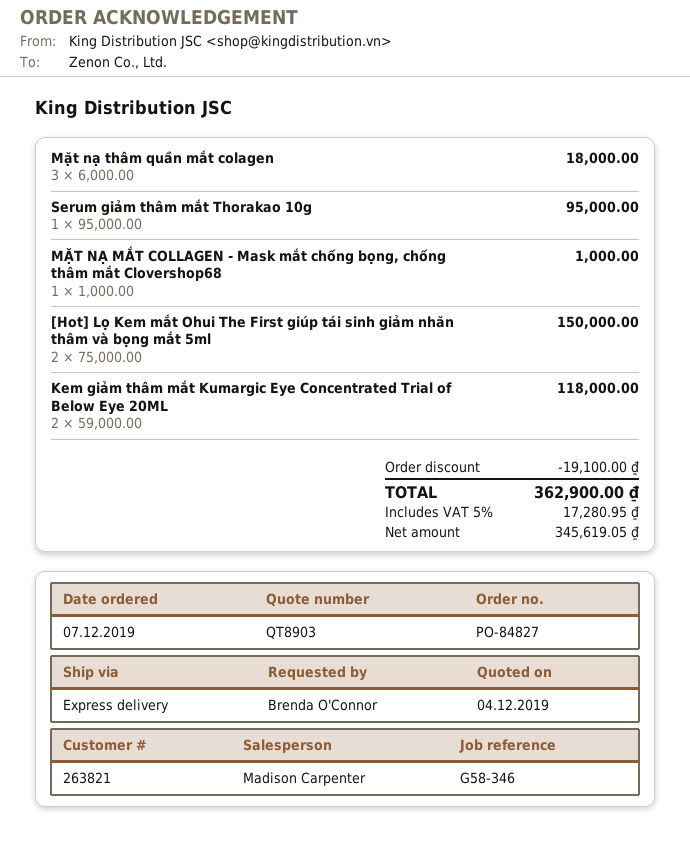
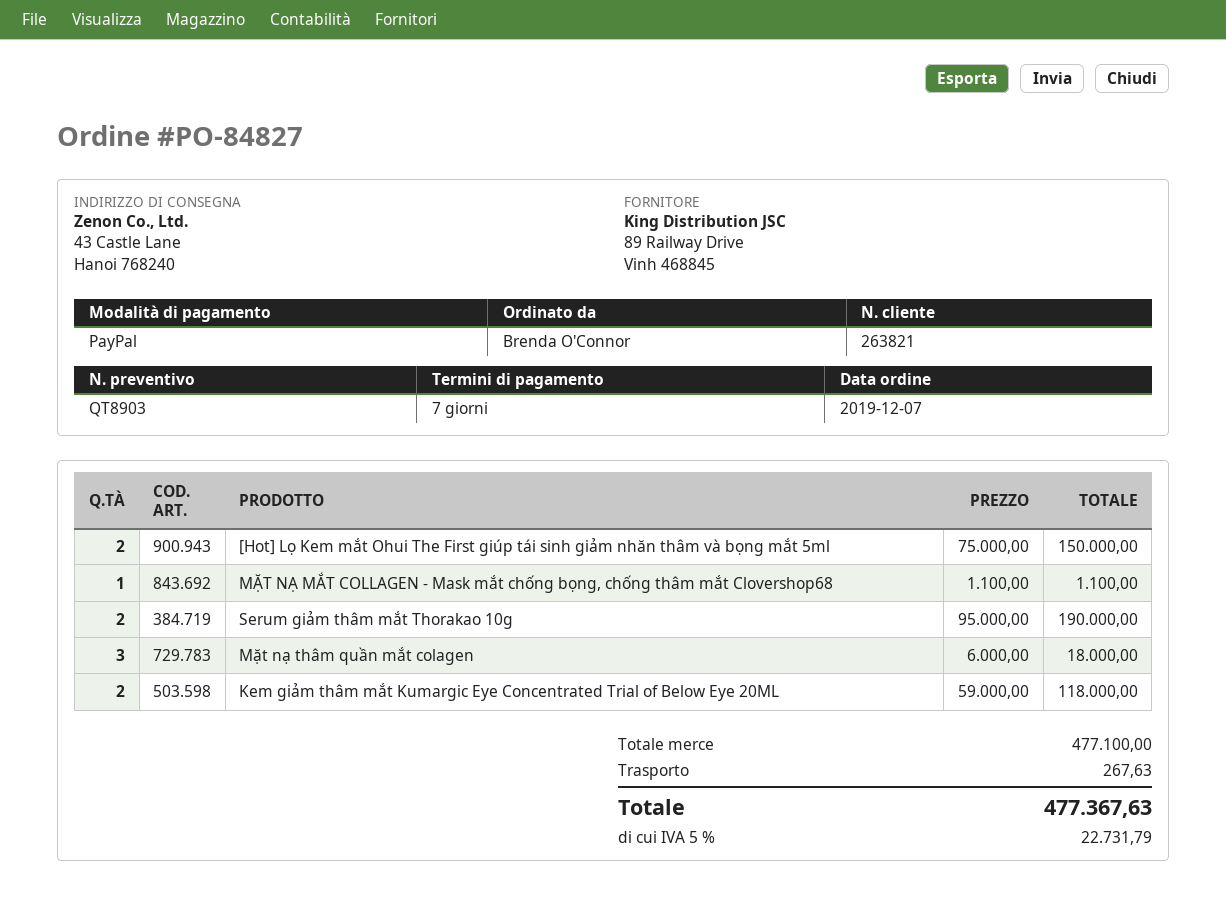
Serum giảm thâm mắt Thorakao 10g: 1 x 95000.00 = 95000.00 -> 2 x 95000.00 = 190000.00
MẶT NẠ MẮT COLLAGEN - Mask mắt chống bọng, chống thâm mắt Clovershop68: 1 x 1000.00 = 1000.00 -> 1 x 1100.00 = 1100.00
discount: 19100.00 -> none
shipping: none -> 267.63
tax: 5% = 17280.95 -> 5% = 22731.79
total: 362900.00 -> 477367.63

